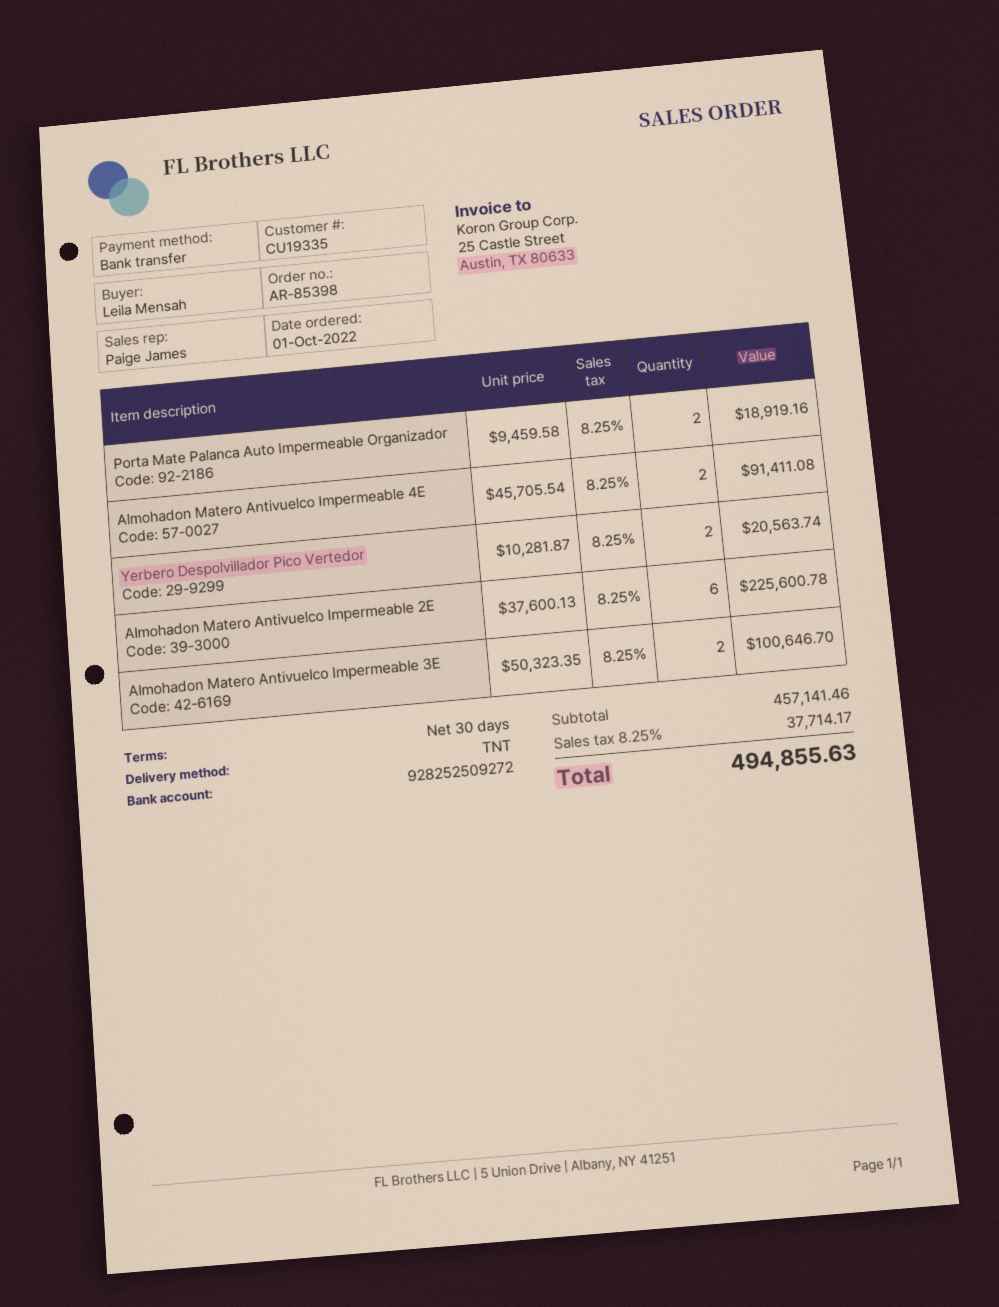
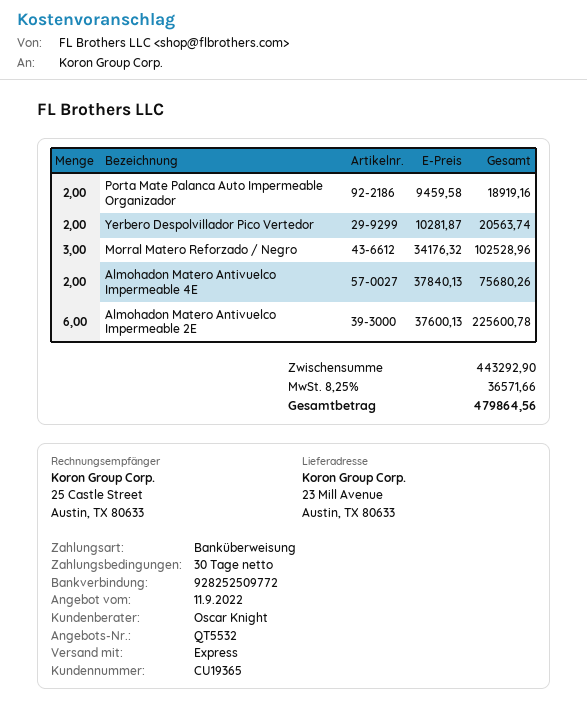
customer number: CU19335 -> CU19365
sales rep: Paige James -> Oscar Knight
bank account: 928252509272 -> 928252509772
shipping method: TNT -> express
Almohadon Matero Antivuelco Impermeable 4E: 2 x 45705.54 = 91411.08 -> 2 x 37840.13 = 75680.26
Almohadon Matero Antivuelco Impermeable 3E: 2 x 50323.35 = 100646.70 -> none
Morral Matero Reforzado / Negro: none -> 3 x 34176.32 = 102528.96
subtotal: 457141.46 -> 443292.90
tax: 8.25% = 37714.17 -> 8.25% = 36571.66
total: 494855.63 -> 479864.56

